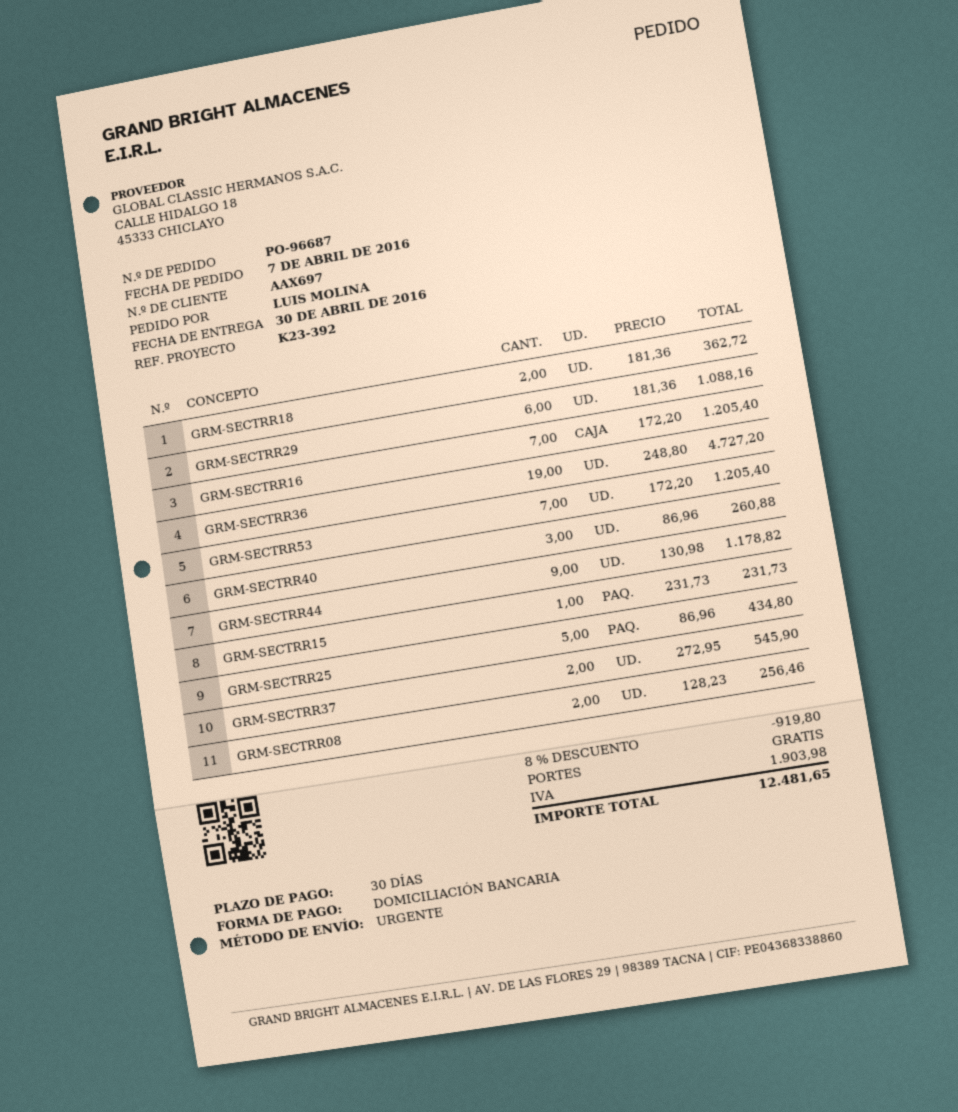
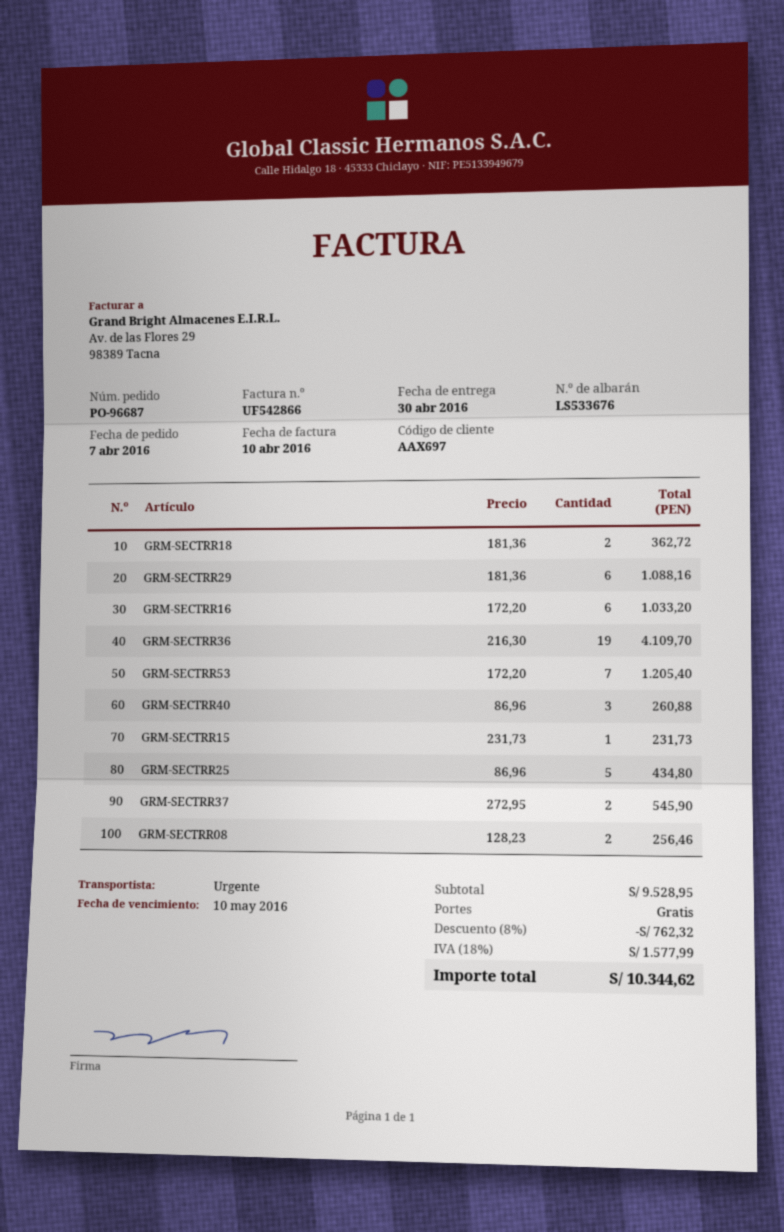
GRM-SECTRR16: 7 x 172.20 = 1205.40 -> 6 x 172.20 = 1033.20
GRM-SECTRR36: 19 x 248.80 = 4727.20 -> 19 x 216.30 = 4109.70
GRM-SECTRR44: 9 x 130.98 = 1178.82 -> none
discount: 8% = 919.80 -> 8% = 762.32
tax: 1903.98 -> 1577.99
total: 12481.65 -> 10344.62

